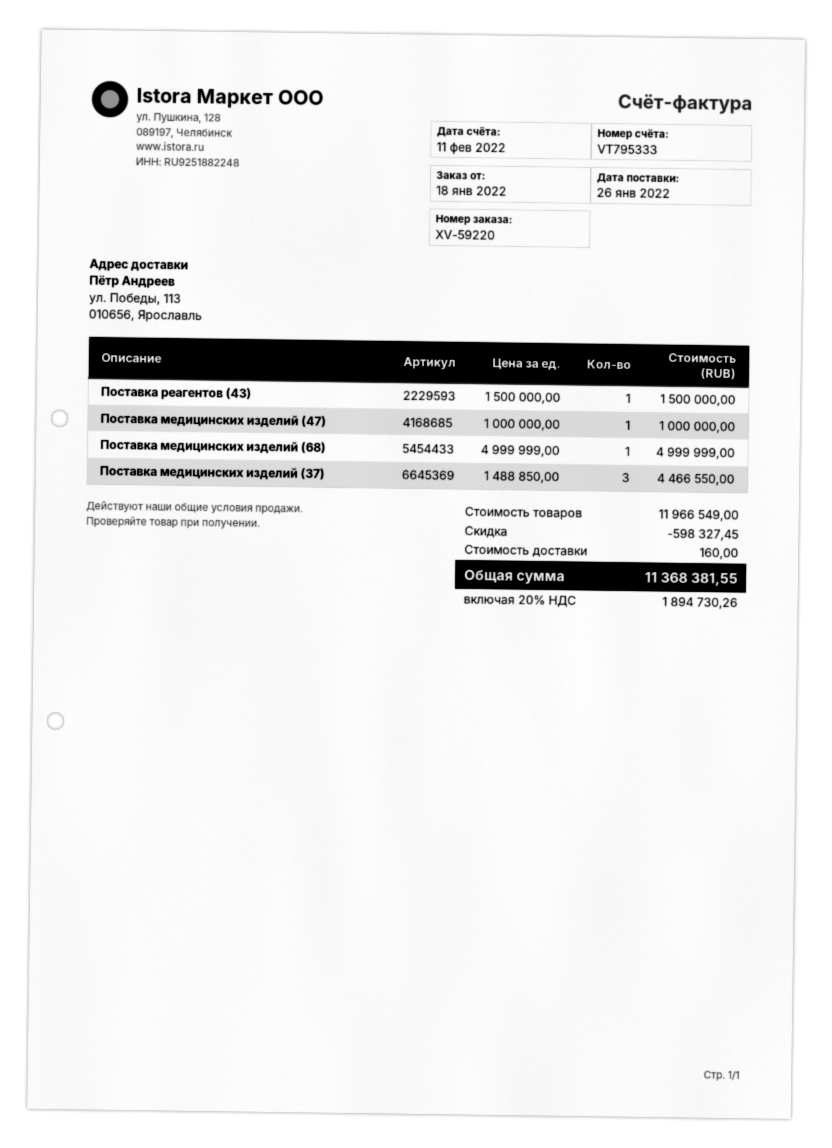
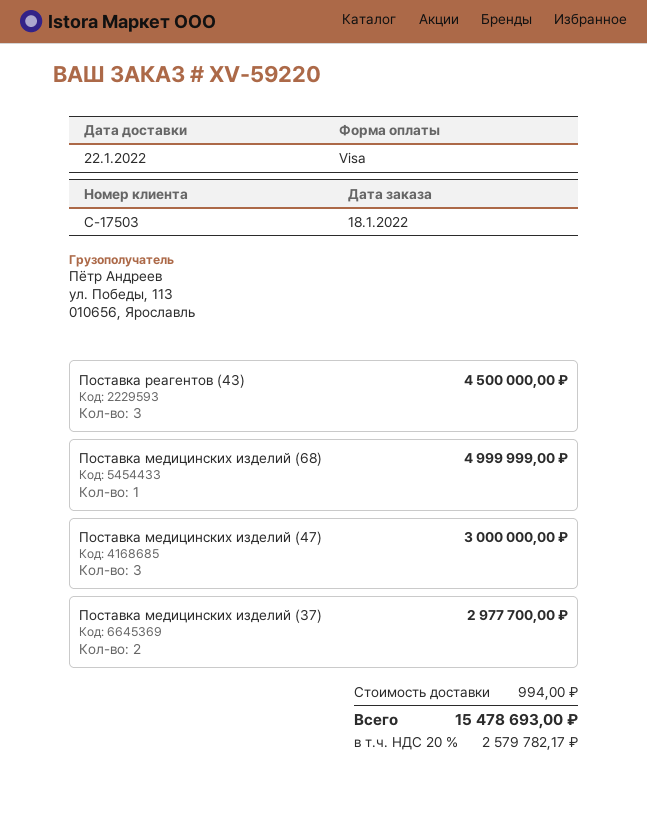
delivery date: 2022-01-26 -> 2022-01-22
Поставка реагентов (43): 1 for 1500000.00 -> 3 for 4500000.00
Поставка медицинских изделий (47): 1 for 1000000.00 -> 3 for 3000000.00
Поставка медицинских изделий (37): 3 for 4466550.00 -> 2 for 2977700.00
discount: 598327.45 -> none
shipping: 160.00 -> 994.00
tax: 20% = 1894730.26 -> 20% = 2579782.17
total: 11368381.55 -> 15478693.00

